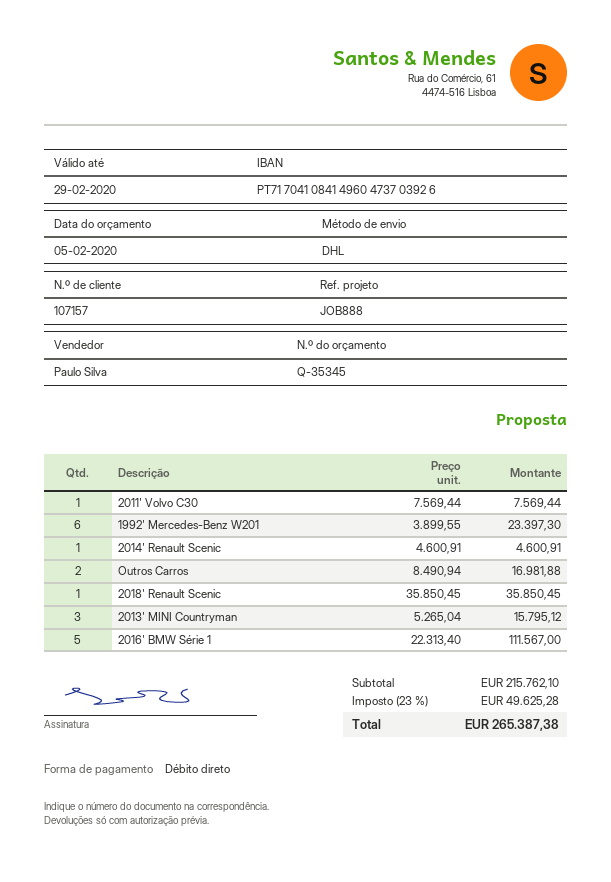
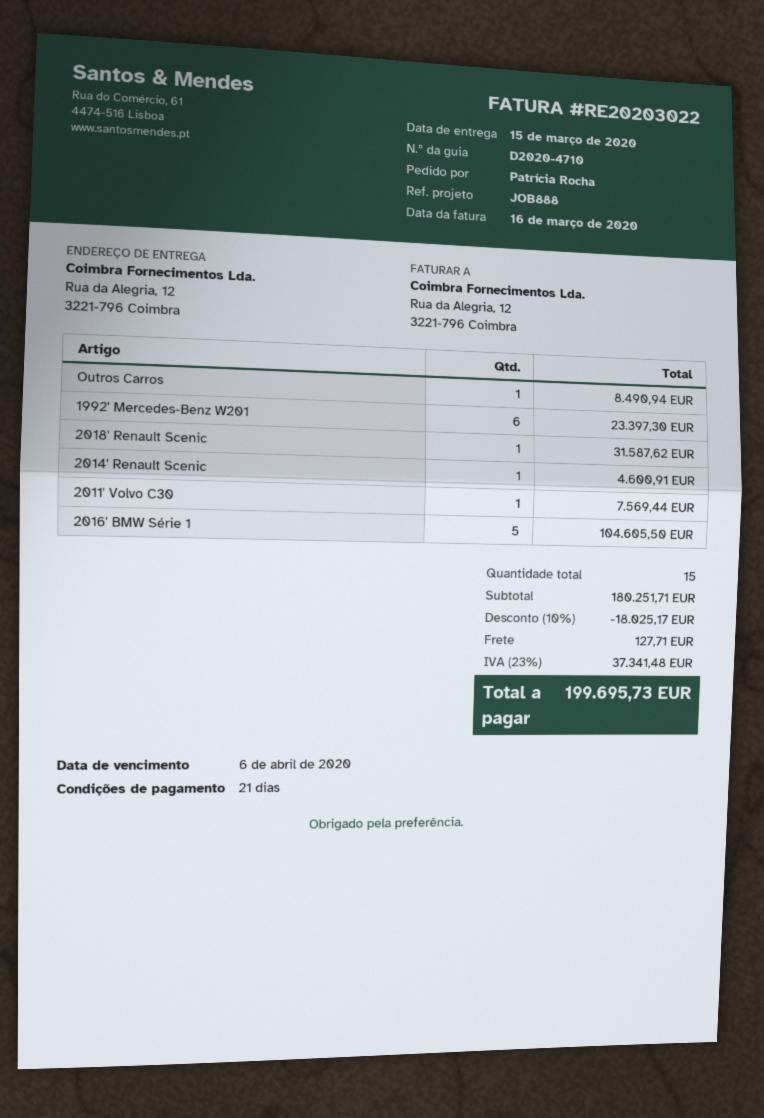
Outros Carros: 2 for 16981.88 -> 1 for 8490.94
2018' Renault Scenic: 1 for 35850.45 -> 1 for 31587.62
2013' MINI Countryman: 3 for 15795.12 -> none
2016' BMW Série 1: 5 for 111567.00 -> 5 for 104605.50
subtotal: 215762.10 -> 180251.71
discount: none -> 10% = 18025.17
shipping: none -> 127.71
tax: 23% = 49625.28 -> 23% = 37341.48
total: 265387.38 -> 199695.73

